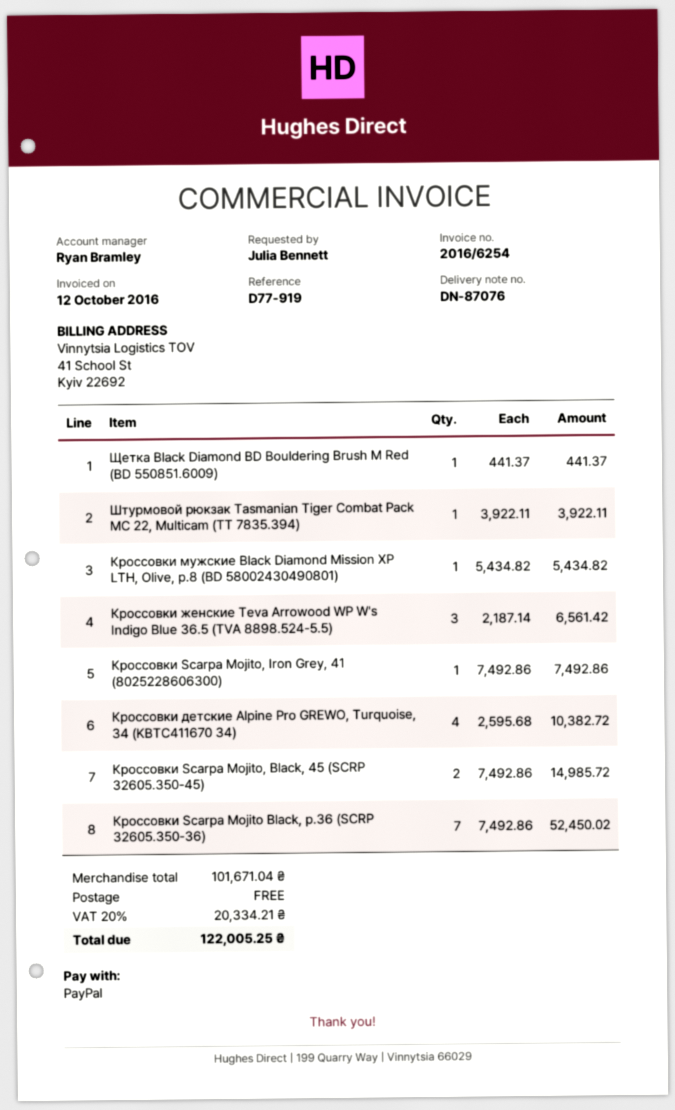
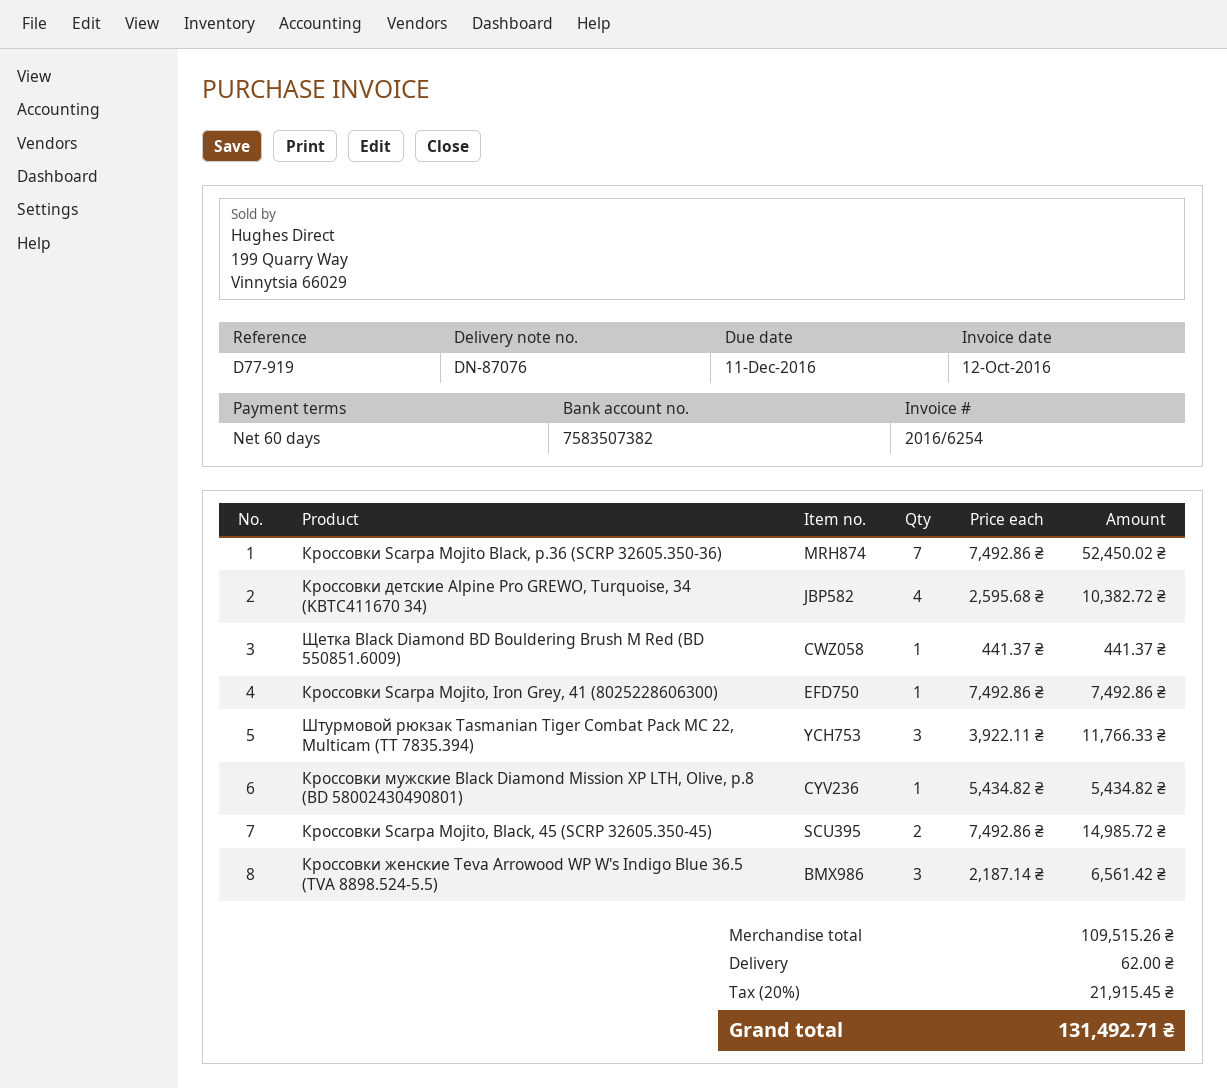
Штурмовой рюкзак Tasmanian Tiger Combat Pack MC 22, Multicam (TT 7835.394): 1 x 3922.11 = 3922.11 -> 3 x 3922.11 = 11766.33
subtotal: 101671.04 -> 109515.26
shipping: 0.00 -> 62.00
tax: 20% = 20334.21 -> 20% = 21915.45
total: 122005.25 -> 131492.71

